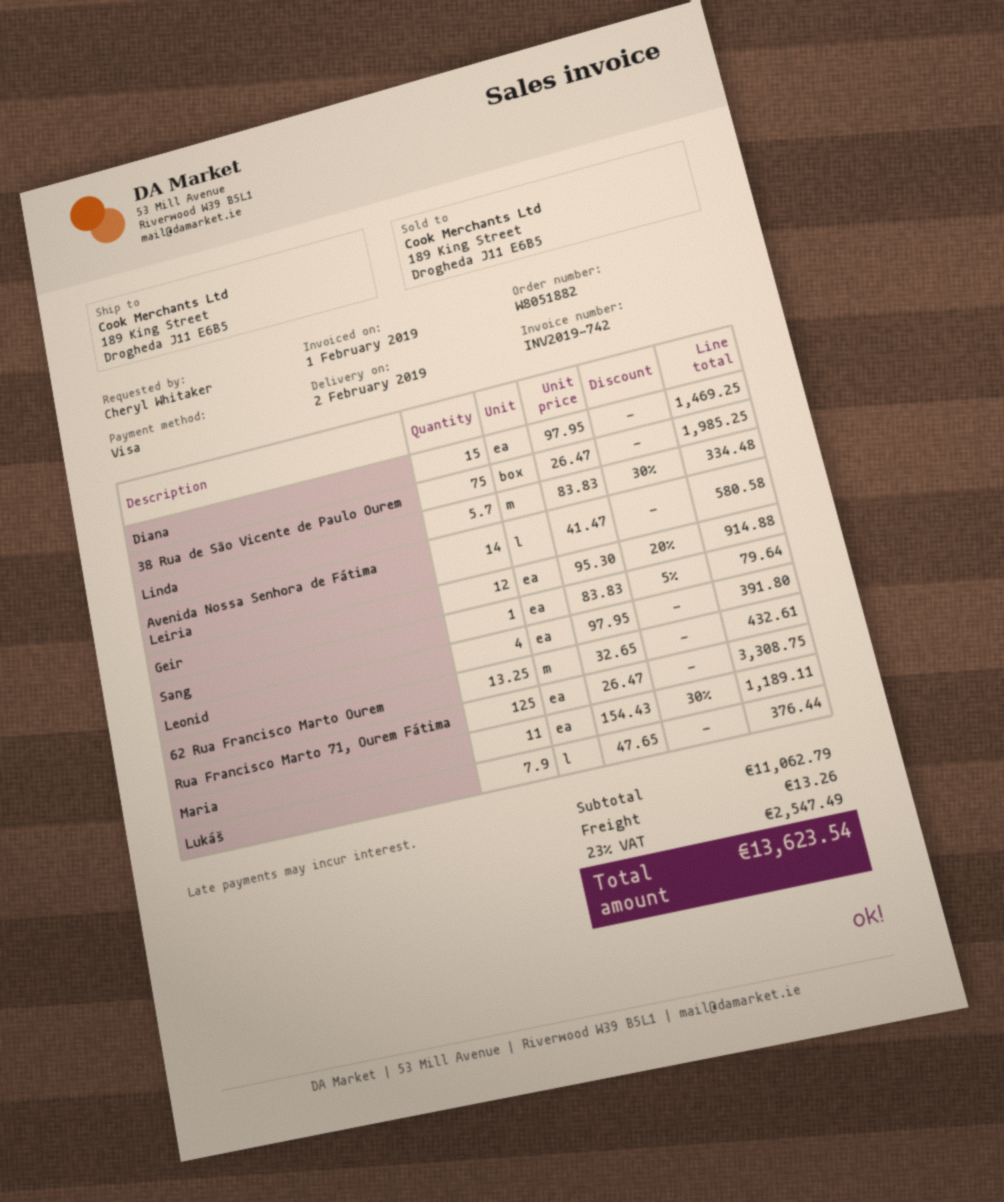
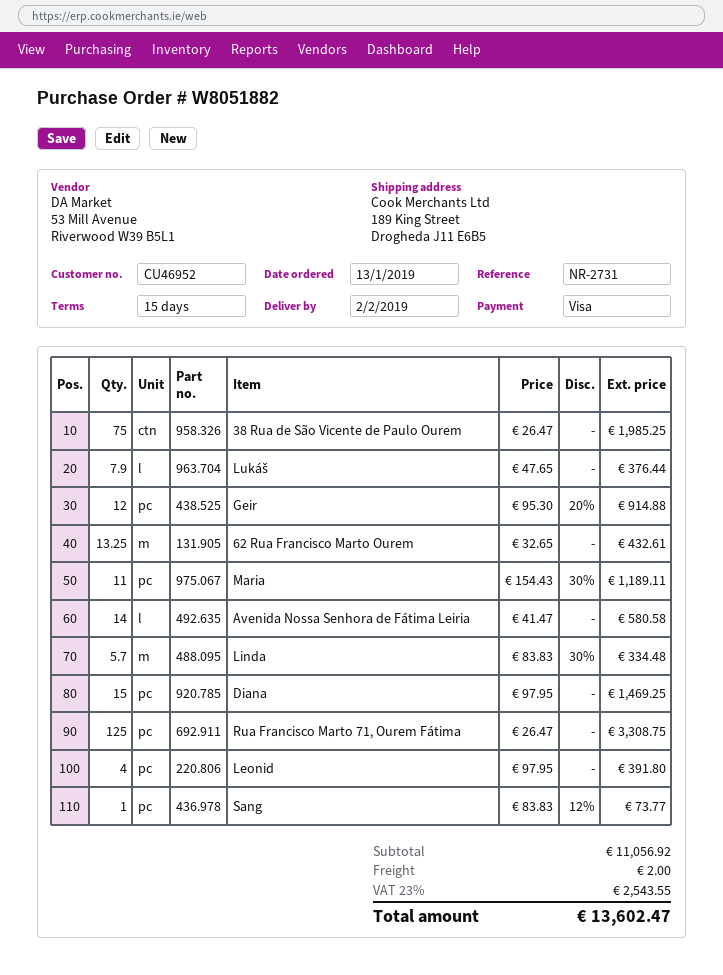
Sang: 1 x 83.83 - 5% = 79.64 -> 1 x 83.83 - 12% = 73.77
subtotal: 11062.79 -> 11056.92
shipping: 13.26 -> 2.00
tax: 23% = 2547.49 -> 23% = 2543.55
total: 13623.54 -> 13602.47

